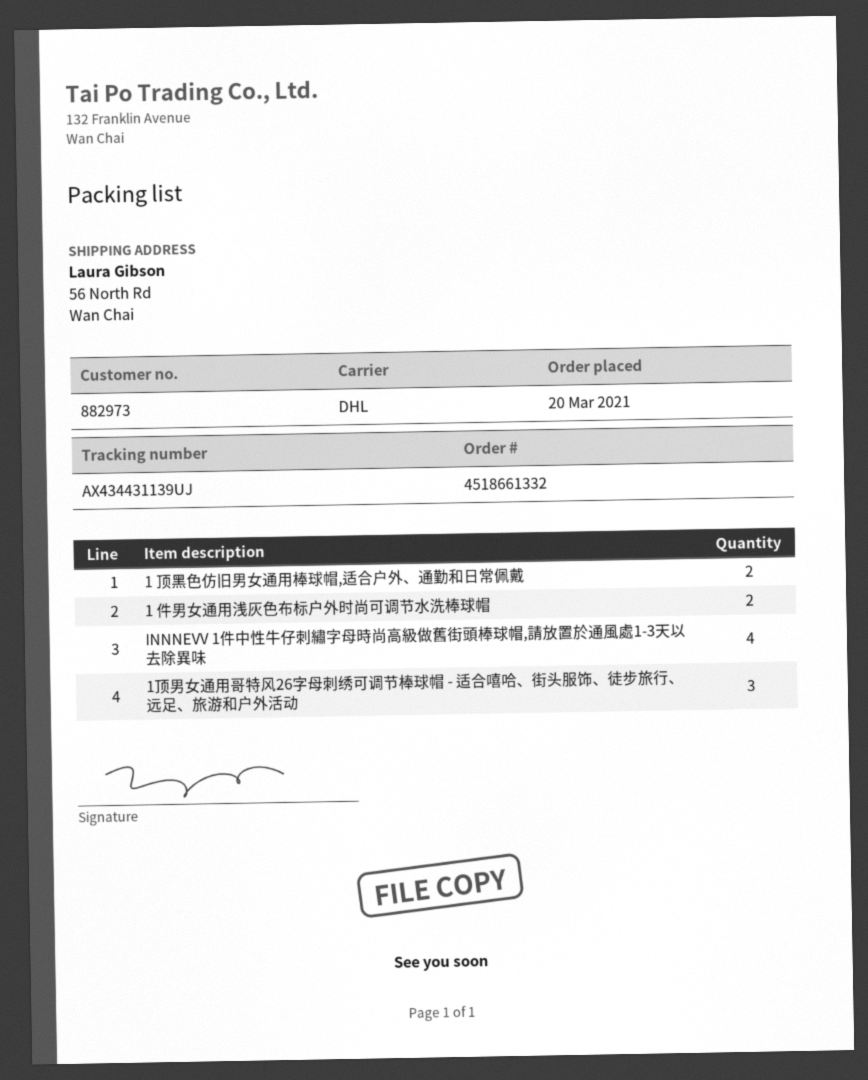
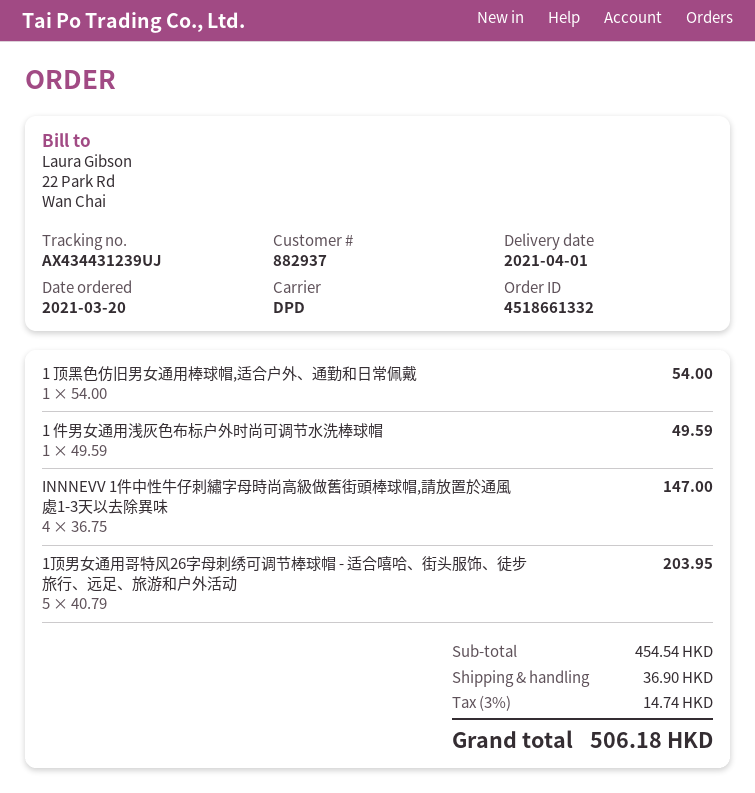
customer number: 882973 -> 882937
shipping method: DHL -> DPD
tracking number: AX434431139UJ -> AX434431239UJ
1 顶黑色仿旧男女通用棒球帽,适合户外、通勤和日常佩戴: 2 -> 1
1 件男女通用浅灰色布标户外时尚可调节水洗棒球帽: 2 -> 1
1顶男女通用哥特风26字母刺绣可调节棒球帽 - 适合嘻哈、街头服饰、徒步旅行、远足、旅游和户外活动: 3 -> 5

